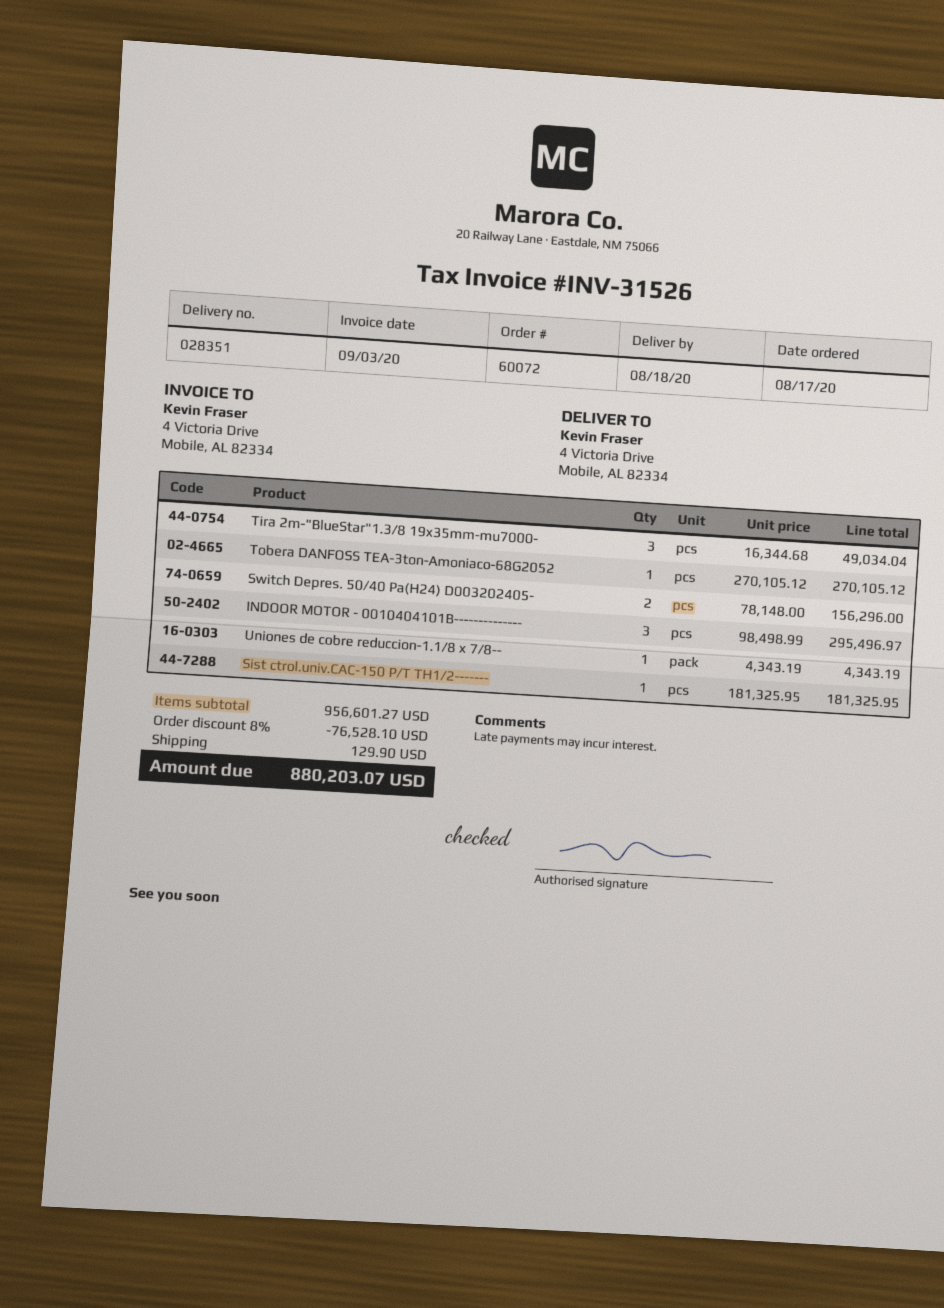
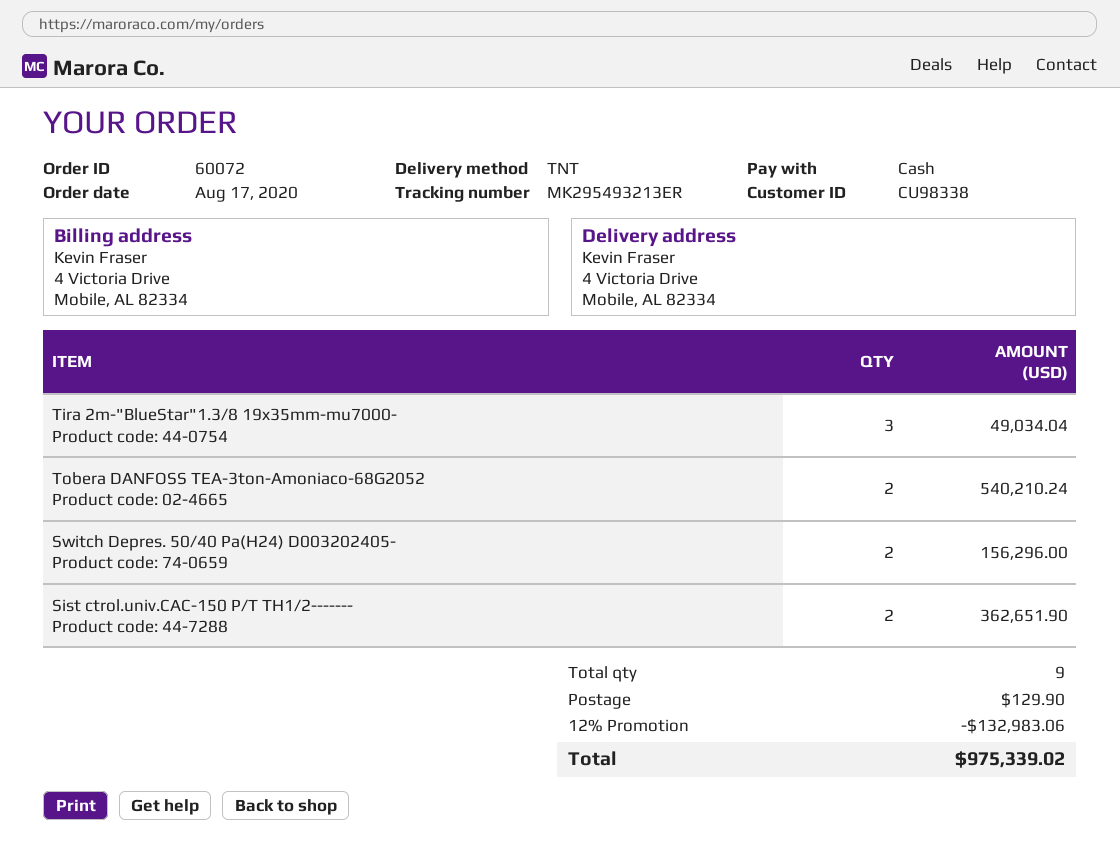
Tobera DANFOSS TEA-3ton-Amoniaco-68G2052: 1 for 270105.12 -> 2 for 540210.24
INDOOR MOTOR - 0010404101B--------------: 3 for 295496.97 -> none
Uniones de cobre reduccion-1.1/8 x 7/8--: 1 for 4343.19 -> none
Sist ctrol.univ.CAC-150 P/T TH1/2-------: 1 for 181325.95 -> 2 for 362651.90
discount: 8% = 76528.10 -> 12% = 132983.06
total: 880203.07 -> 975339.02

